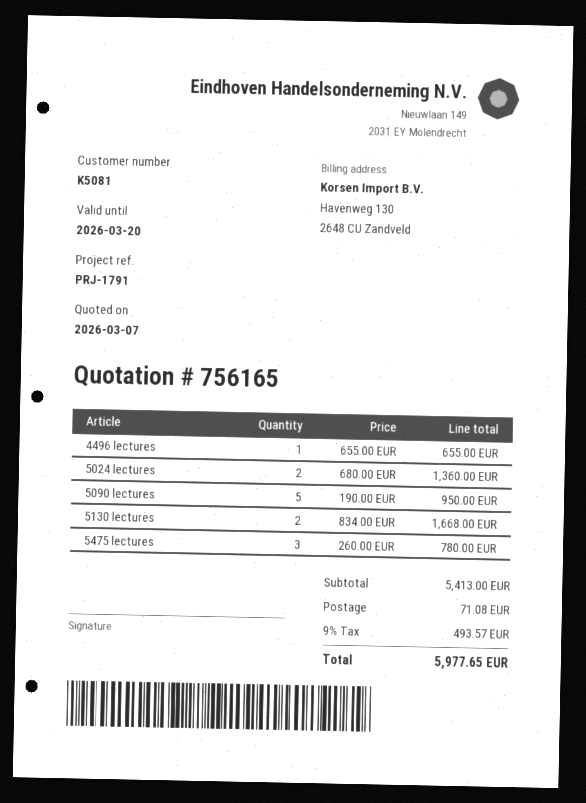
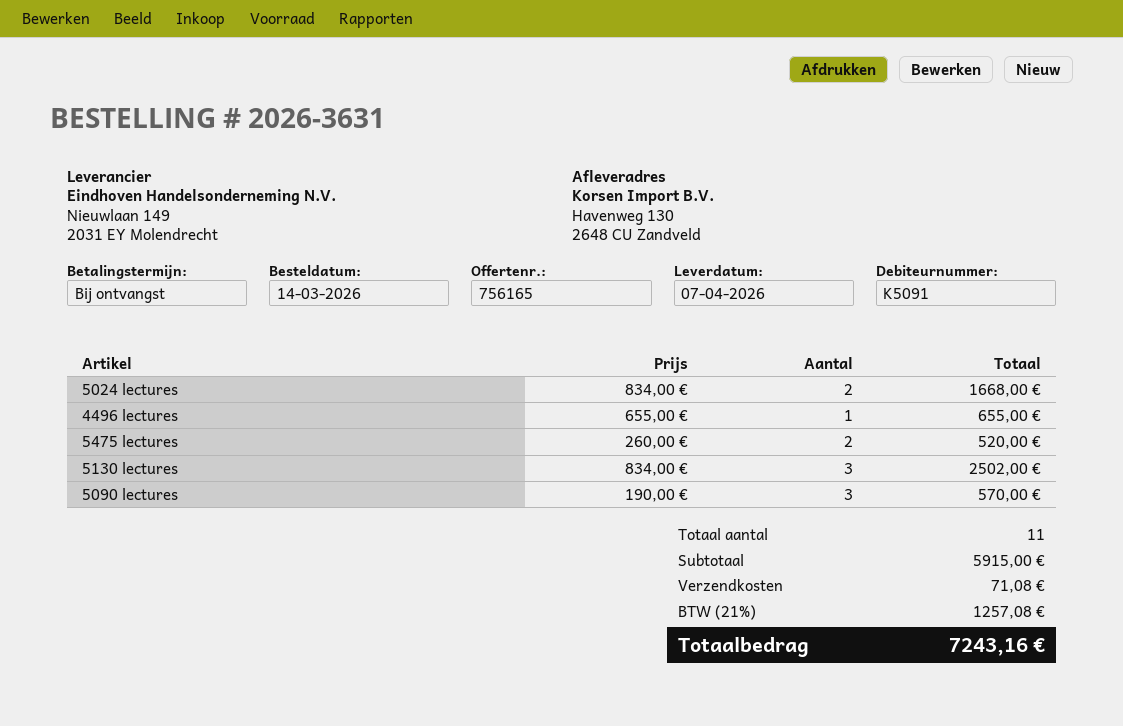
customer number: K5081 -> K5091
5024 lectures: 2 x 680.00 = 1360.00 -> 2 x 834.00 = 1668.00
5090 lectures: 5 x 190.00 = 950.00 -> 3 x 190.00 = 570.00
5130 lectures: 2 x 834.00 = 1668.00 -> 3 x 834.00 = 2502.00
5475 lectures: 3 x 260.00 = 780.00 -> 2 x 260.00 = 520.00
subtotal: 5413.00 -> 5915.00
tax: 9% = 493.57 -> 21% = 1257.08
total: 5977.65 -> 7243.16

